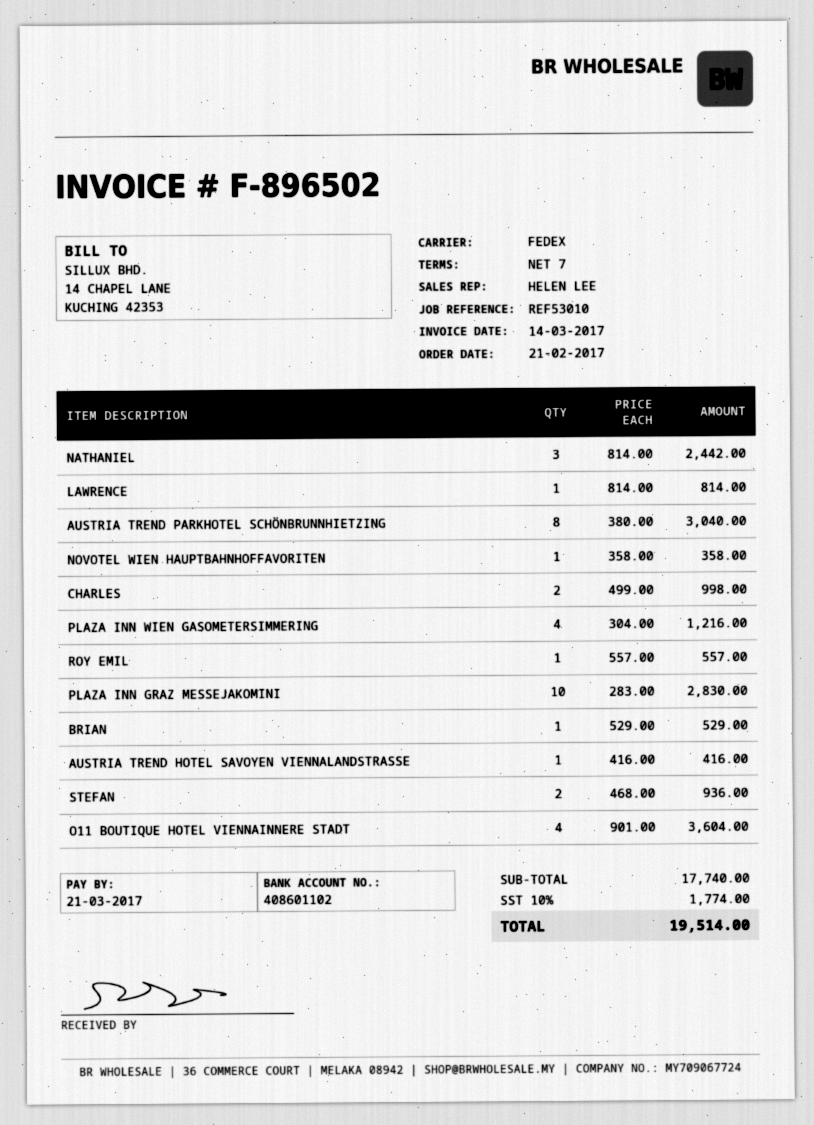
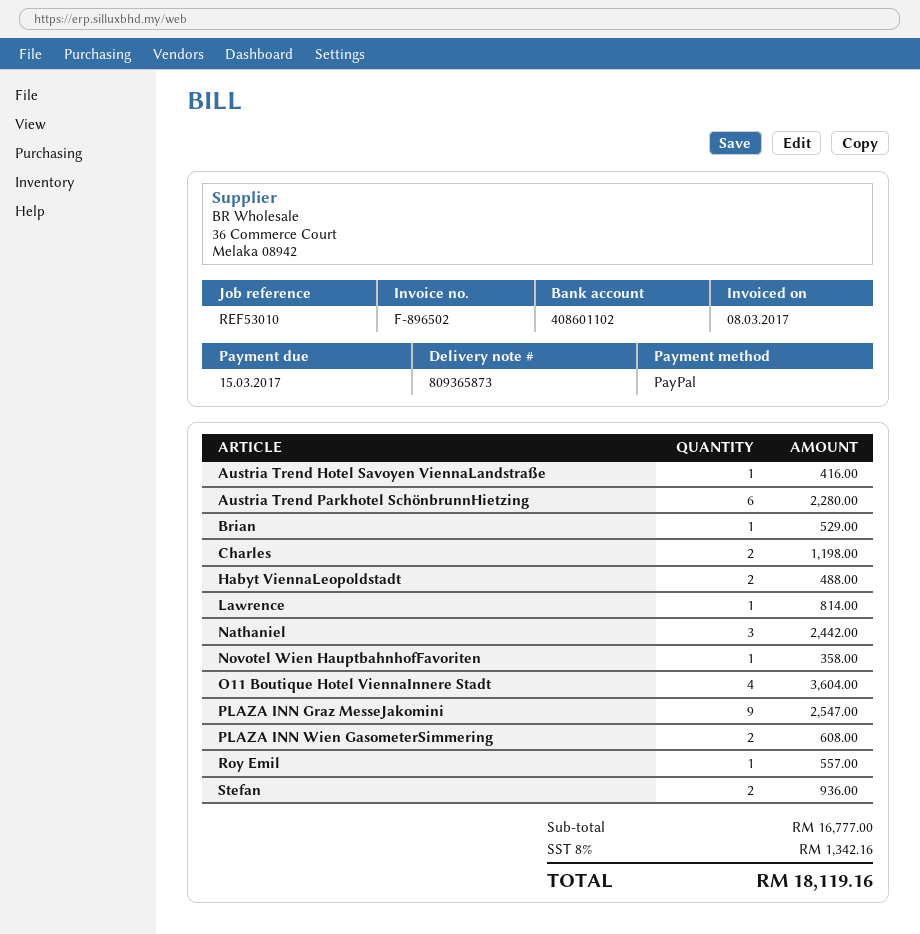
invoice date: 2017-03-14 -> 2017-03-08
due date: 2017-03-21 -> 2017-03-15
AUSTRIA TREND PARKHOTEL SCHÖNBRUNNHIETZING: 8 for 3040.00 -> 6 for 2280.00
CHARLES: 2 for 998.00 -> 2 for 1198.00
PLAZA INN WIEN GASOMETERSIMMERING: 4 for 1216.00 -> 2 for 608.00
PLAZA INN GRAZ MESSEJAKOMINI: 10 for 2830.00 -> 9 for 2547.00
Habyt ViennaLeopoldstadt: none -> 2 for 488.00
subtotal: 17740.00 -> 16777.00
tax: 10% = 1774.00 -> 8% = 1342.16
total: 19514.00 -> 18119.16

